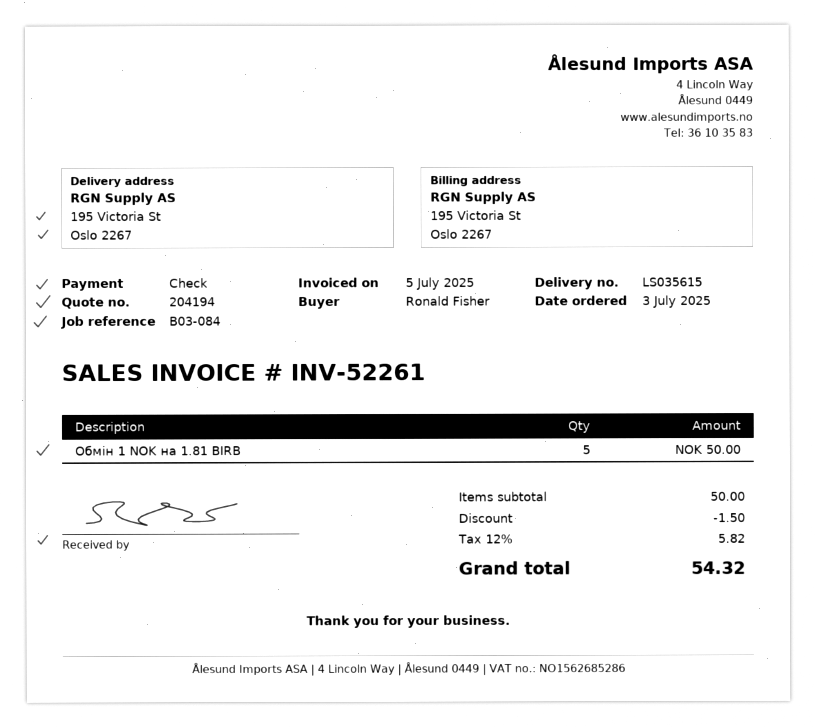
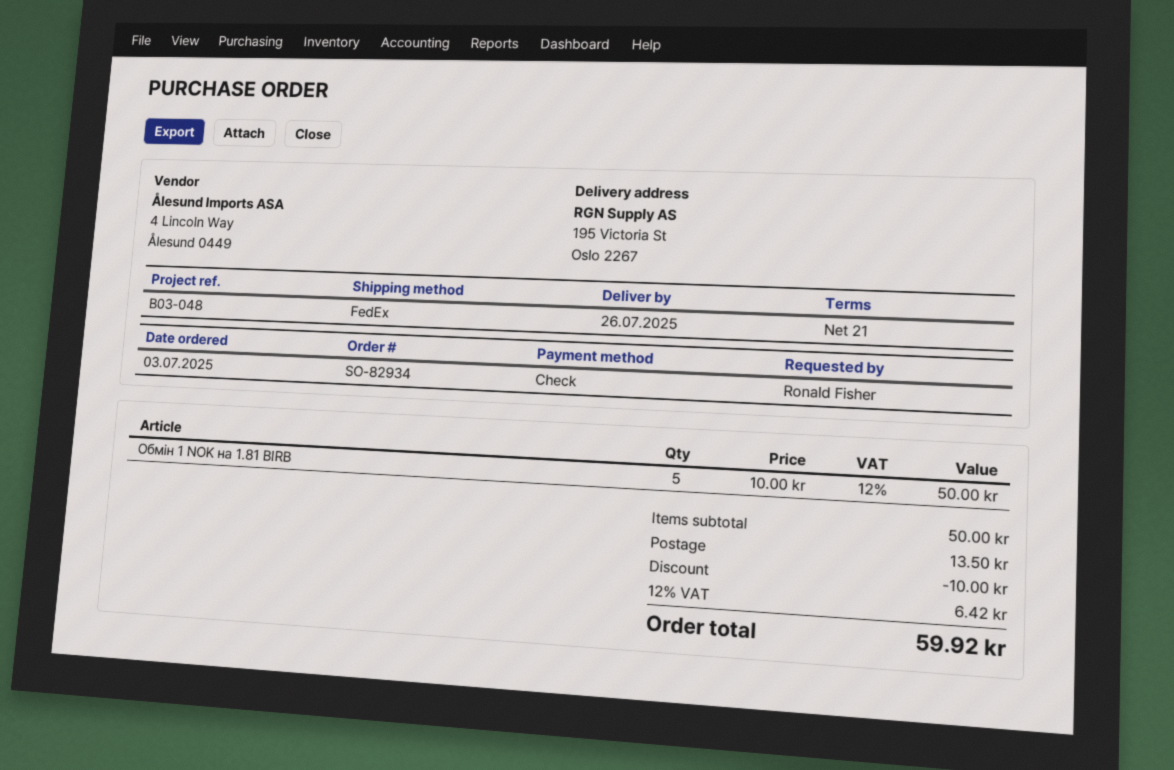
reference: B03-084 -> B03-048
discount: 1.50 -> 10.00
shipping: none -> 13.50
tax: 12% = 5.82 -> 12% = 6.42
total: 54.32 -> 59.92

